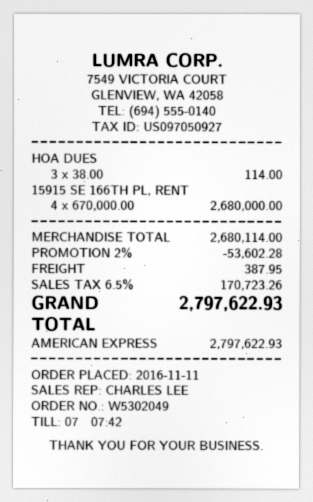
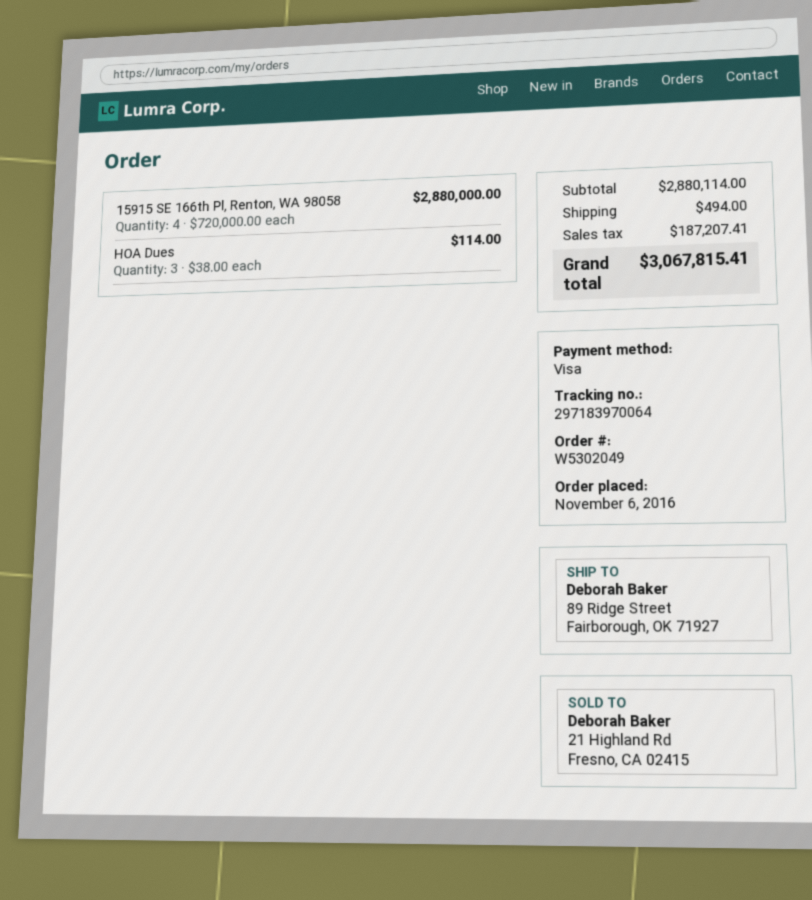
order date: 2016-11-11 -> 2016-11-06
payment method: American Express -> Visa
15915 SE 166TH PL, RENT: 4 x 670000.00 = 2680000.00 -> 4 x 720000.00 = 2880000.00
subtotal: 2680114.00 -> 2880114.00
discount: 2% = 53602.28 -> none
shipping: 387.95 -> 494.00
tax: 170723.26 -> 187207.41
total: 2797622.93 -> 3067815.41

